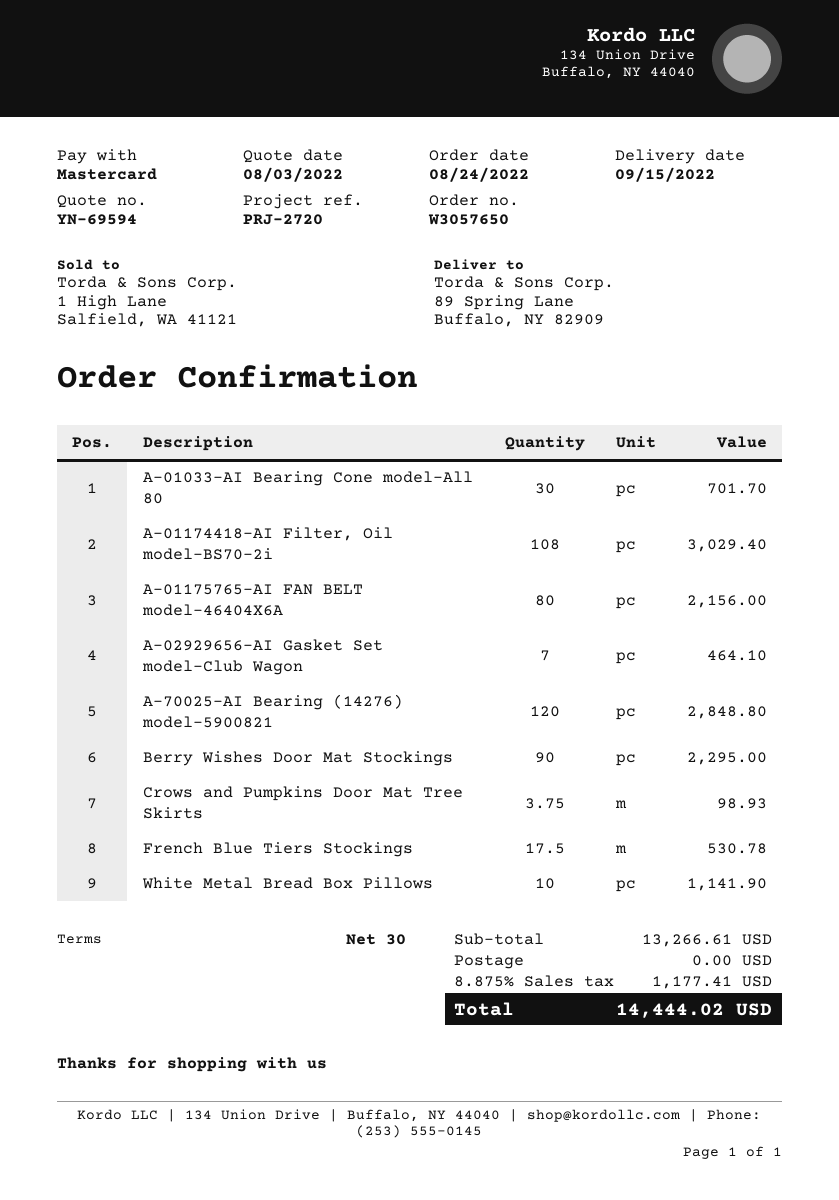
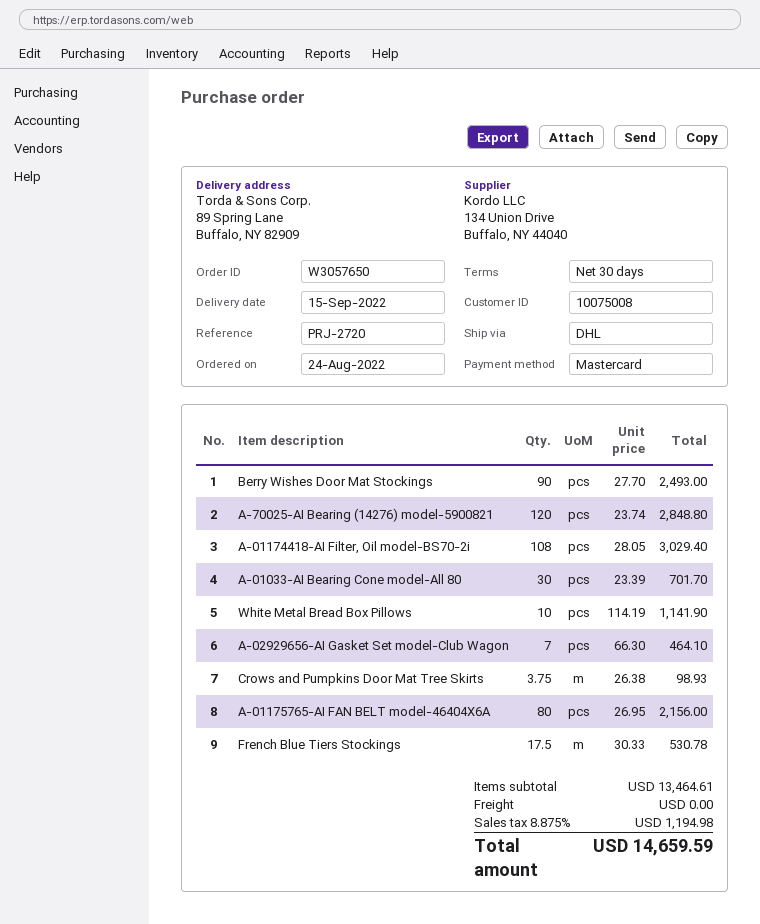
Berry Wishes Door Mat Stockings: 90 for 2295.00 -> 90 for 2493.00
subtotal: 13266.61 -> 13464.61
tax: 8.875% = 1177.41 -> 8.875% = 1194.98
total: 14444.02 -> 14659.59

